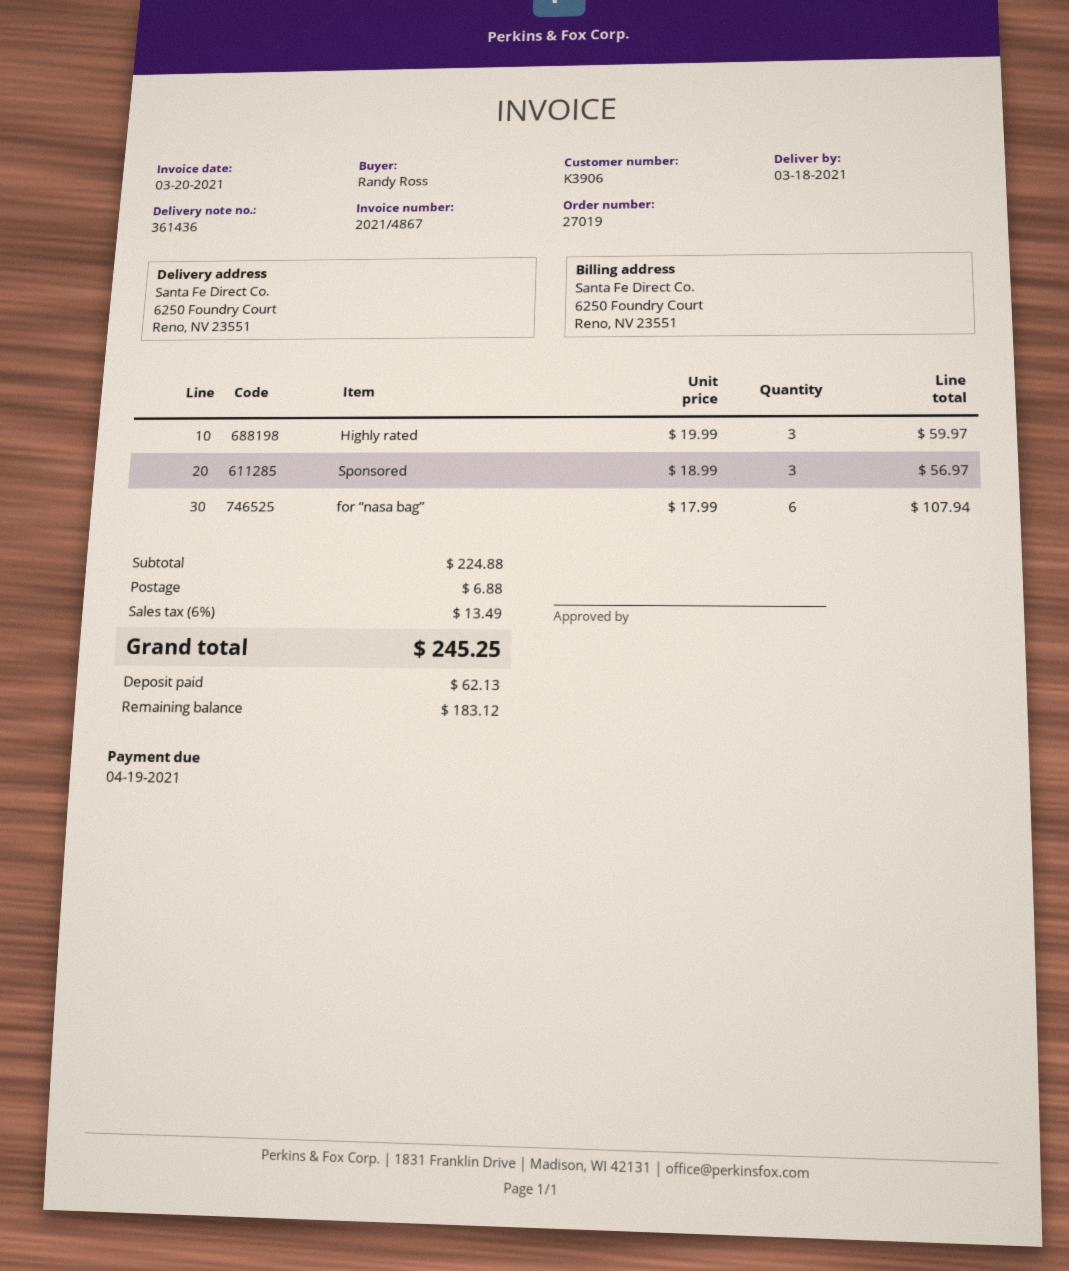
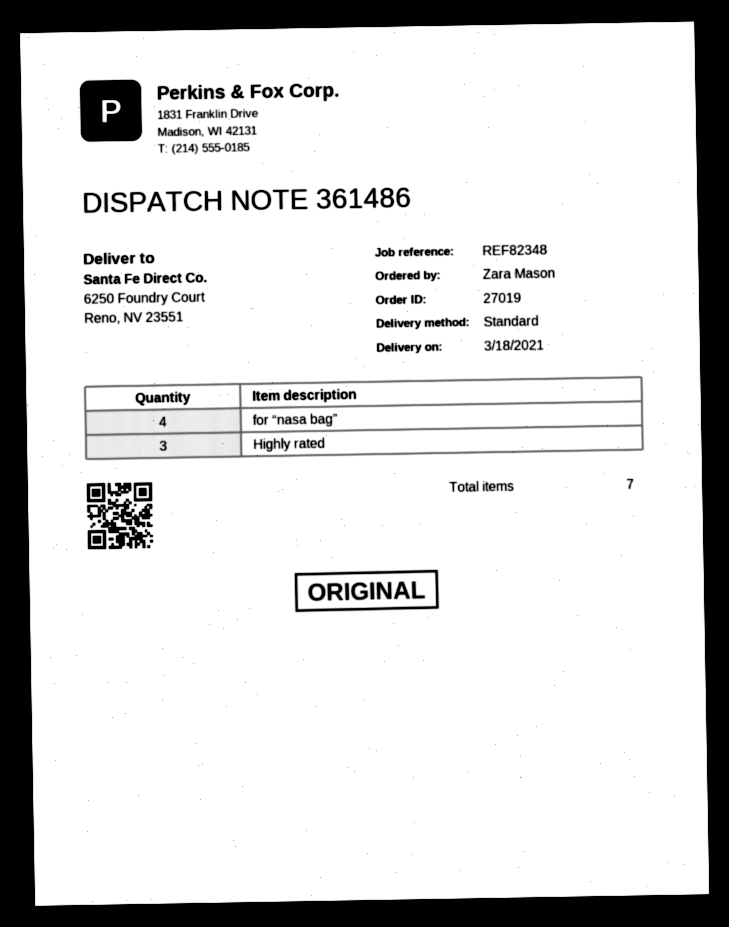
delivery note number: 361436 -> 361486
ordered by: Randy Ross -> Zara Mason
Sponsored: 3 -> none
for “nasa bag”: 6 -> 4

